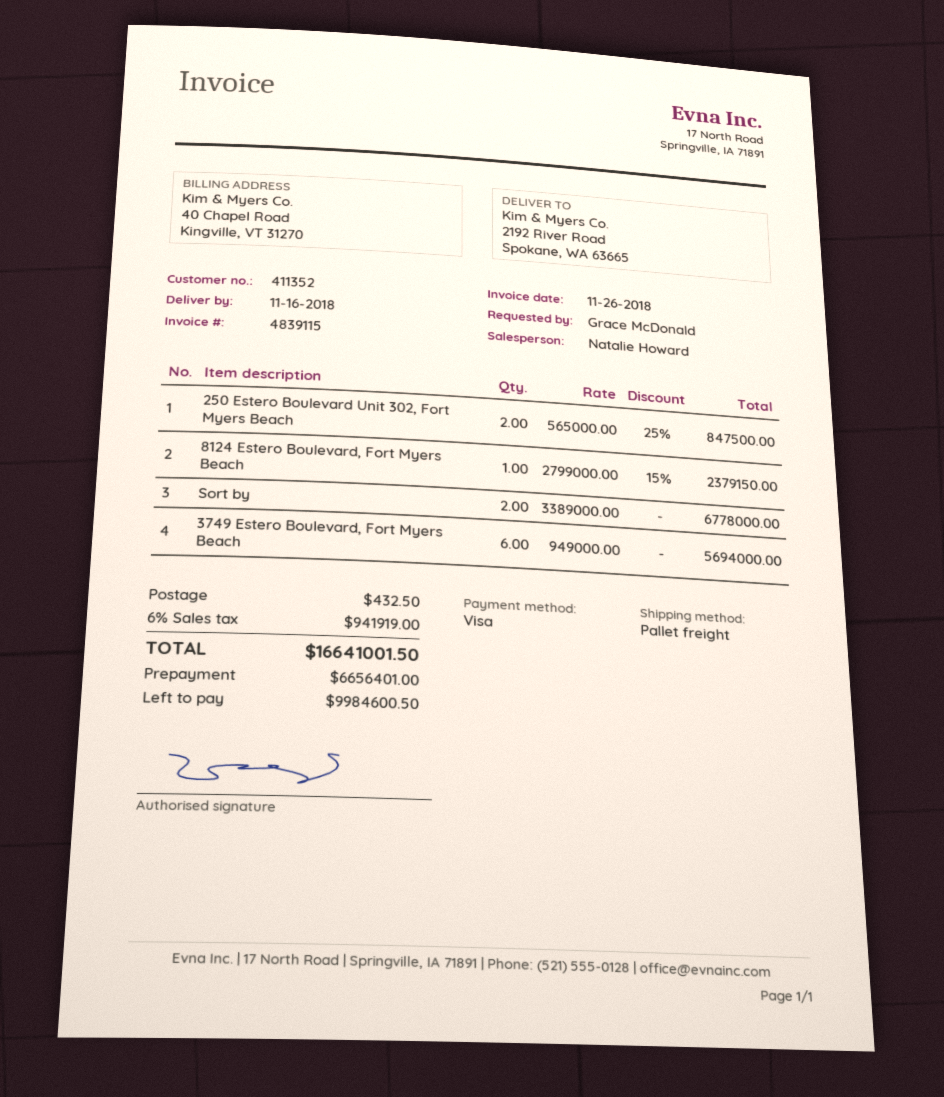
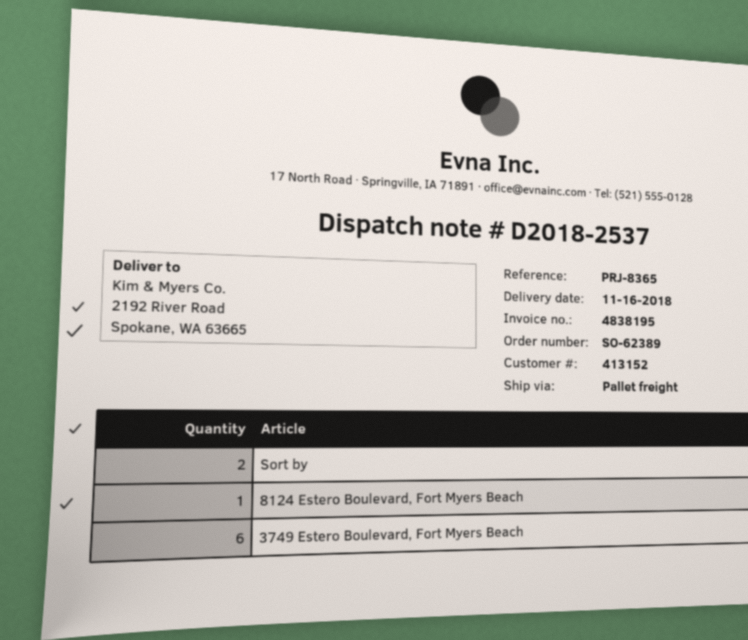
invoice number: 4839115 -> 4838195
customer number: 411352 -> 413152
250 Estero Boulevard Unit 302, Fort Myers Beach: 2 -> none

